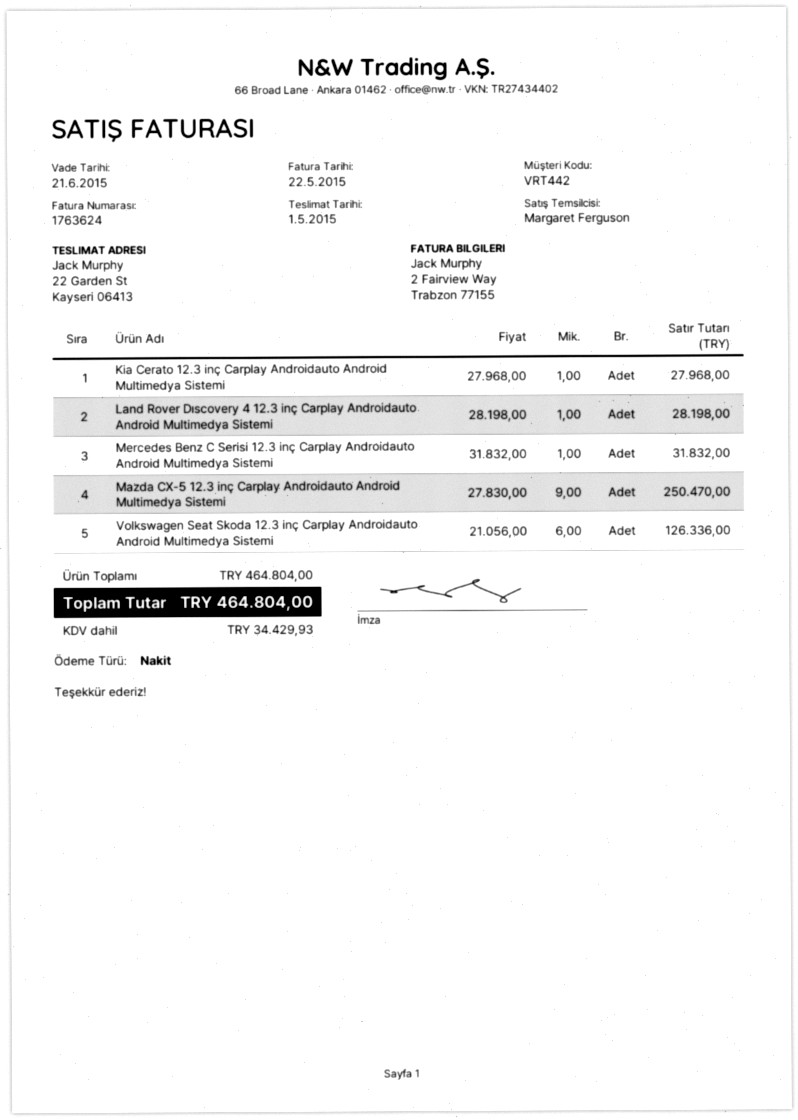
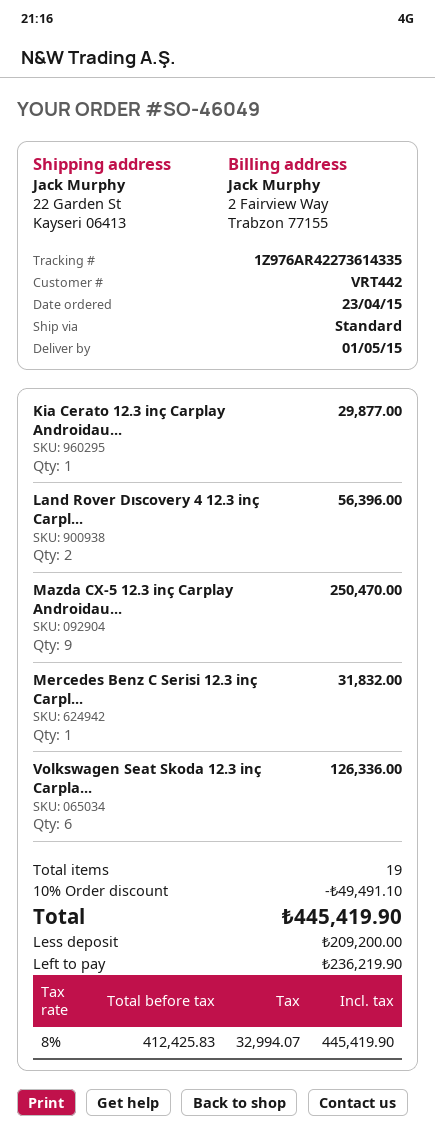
Kia Cerato 12.3 inç Carplay Androidauto Android Multimedya Sistemi: 1 for 27968.00 -> 1 for 29877.00
Land Rover Dıscovery 4 12.3 inç Carplay Androidauto Android Multimedya Sistemi: 1 for 28198.00 -> 2 for 56396.00
discount: none -> 10% = 49491.10
tax: 34429.93 -> 32994.07
total: 464804.00 -> 445419.90

